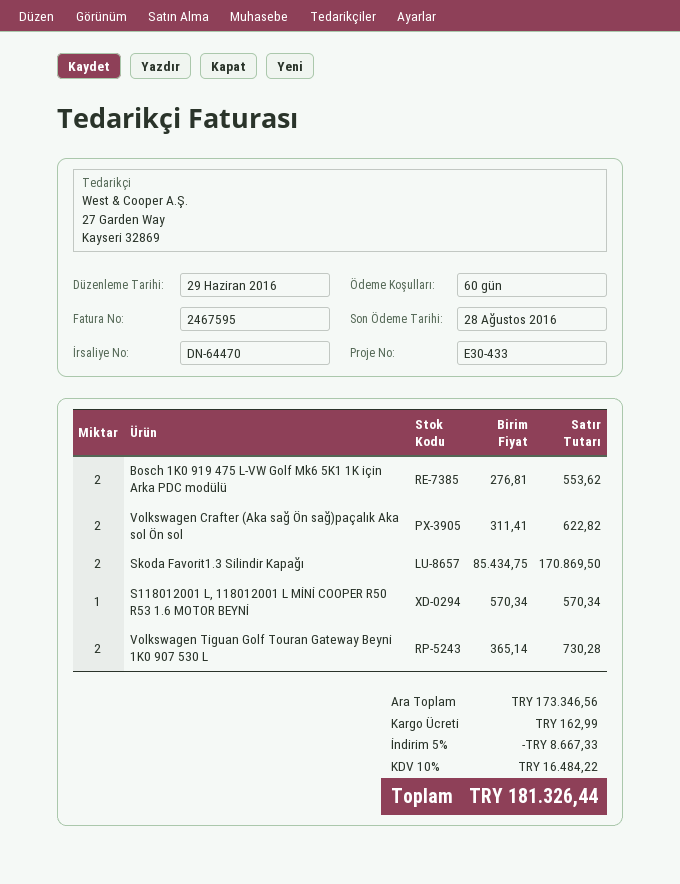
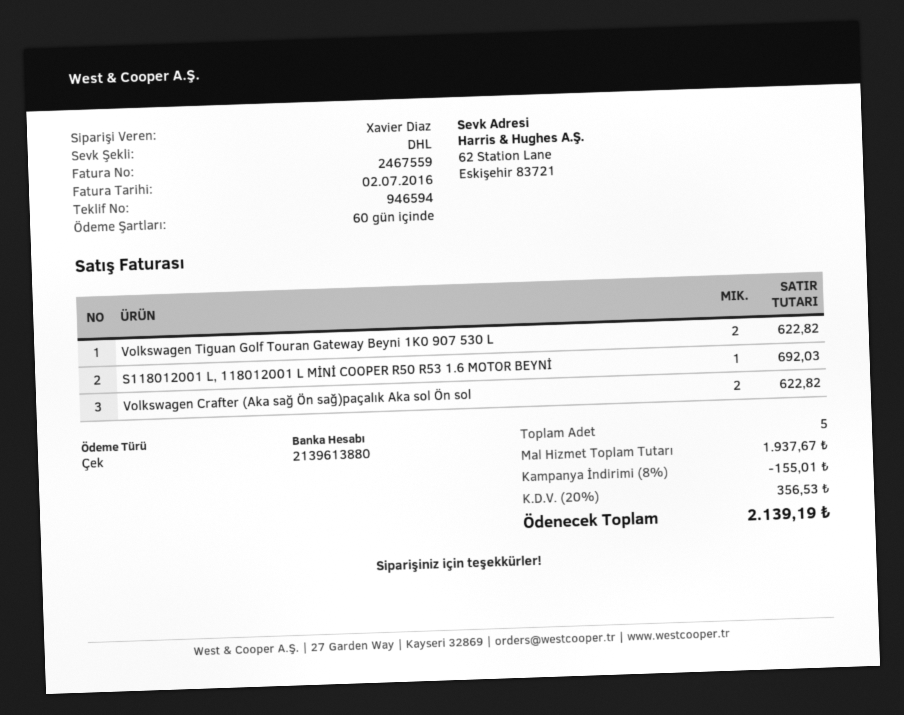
invoice number: 2467595 -> 2467559
invoice date: 2016-06-29 -> 2016-07-02
Bosch 1K0 919 475 L-VW Golf Mk6 5K1 1K için Arka PDC modülü: 2 for 553.62 -> none
Skoda Favorit1.3 Silindir Kapağı: 2 for 170869.50 -> none
S118012001 L, 118012001 L MİNİ COOPER R50 R53 1.6 MOTOR BEYNİ: 1 for 570.34 -> 1 for 692.03
Volkswagen Tiguan Golf Touran Gateway Beyni 1K0 907 530 L: 2 for 730.28 -> 2 for 622.82
subtotal: 173346.56 -> 1937.67
discount: 5% = 8667.33 -> 8% = 155.01
shipping: 162.99 -> none
tax: 10% = 16484.22 -> 20% = 356.53
total: 181326.44 -> 2139.19

